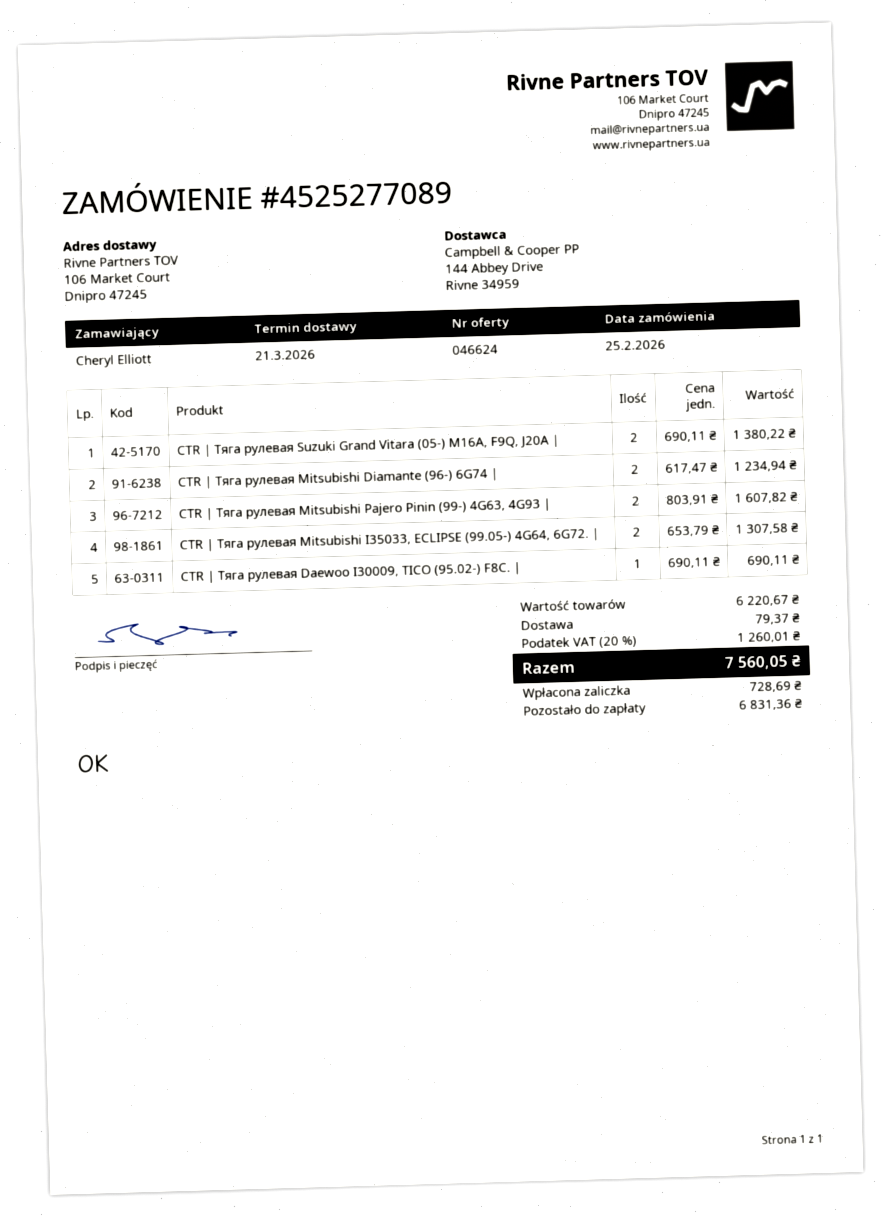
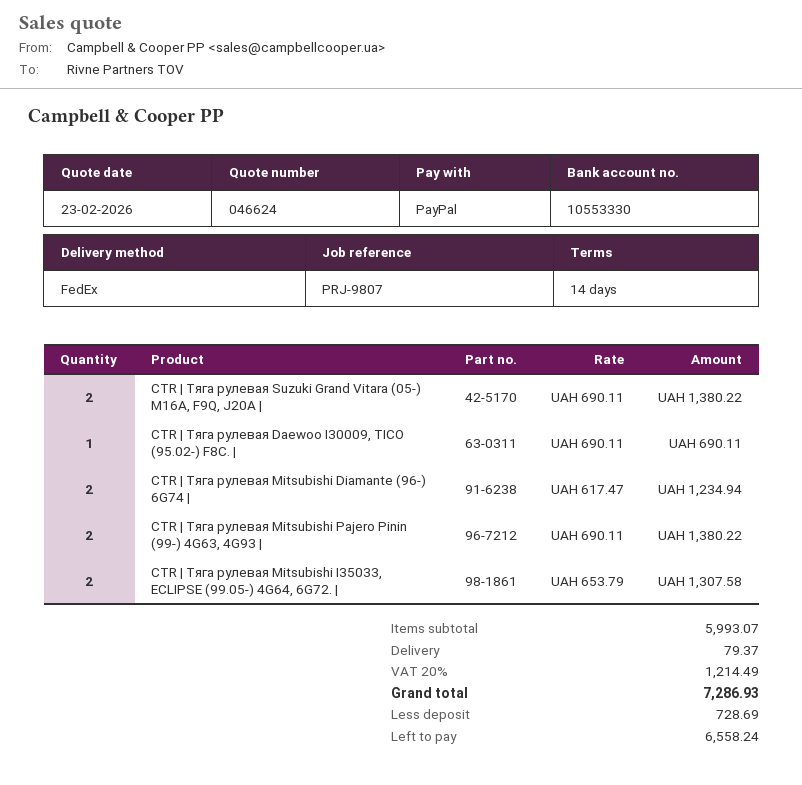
CTR | Тяга рулевая Mitsubishi Pajero Pinin (99-) 4G63, 4G93 |: 2 x 803.91 = 1607.82 -> 2 x 690.11 = 1380.22
subtotal: 6220.67 -> 5993.07
tax: 20% = 1260.01 -> 20% = 1214.49
total: 7560.05 -> 7286.93
balance: 6831.36 -> 6558.24

